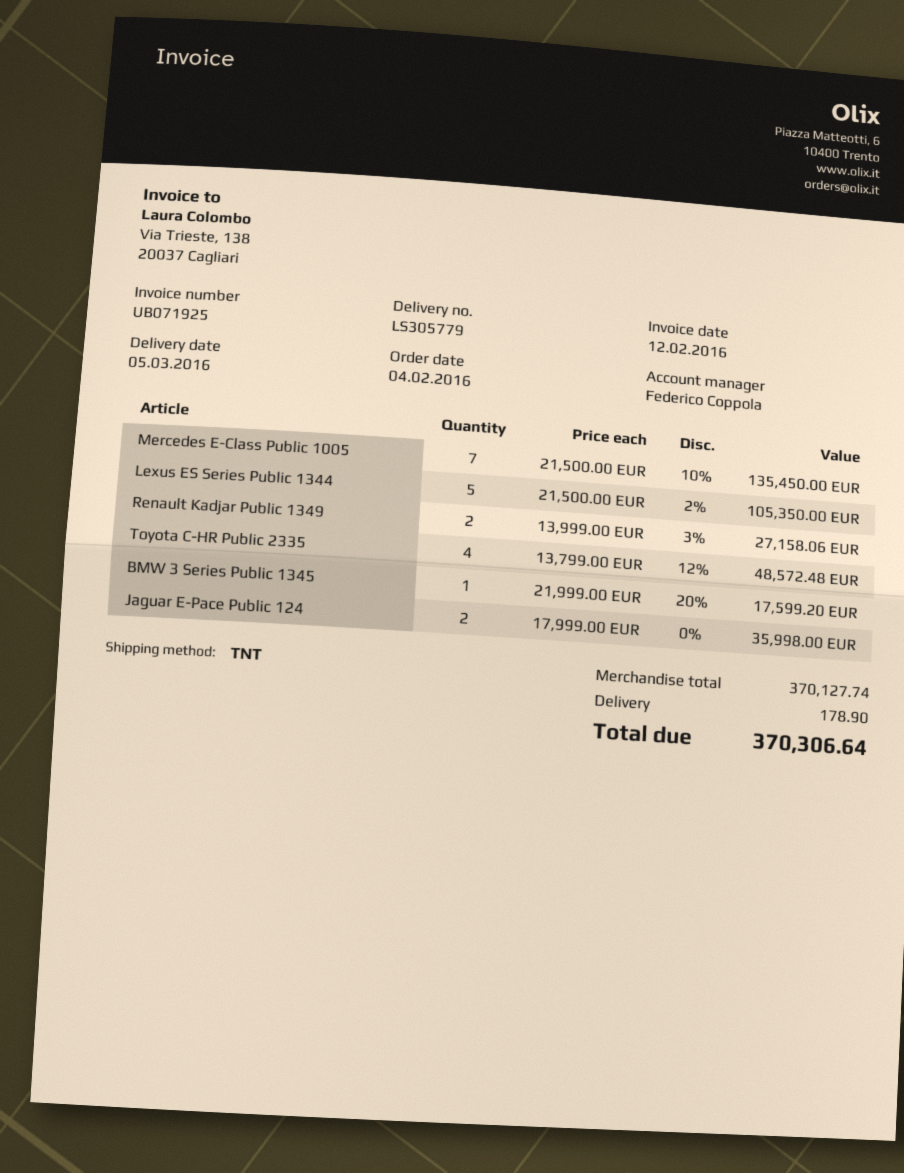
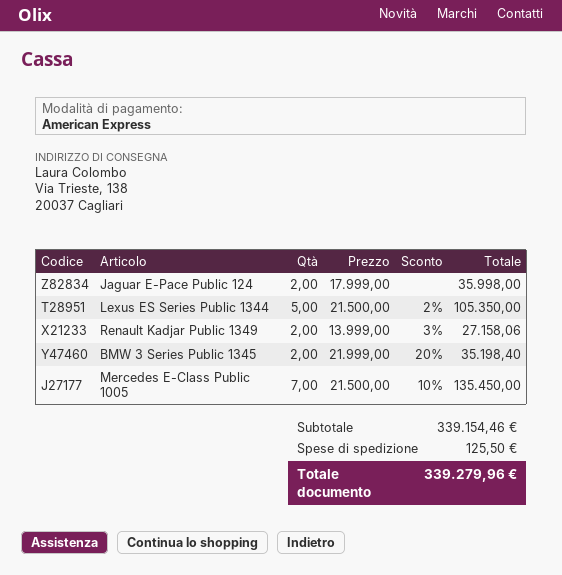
Toyota C-HR Public 2335: 4 x 13799.00 - 12% = 48572.48 -> none
BMW 3 Series Public 1345: 1 x 21999.00 - 20% = 17599.20 -> 2 x 21999.00 - 20% = 35198.40
subtotal: 370127.74 -> 339154.46
shipping: 178.90 -> 125.50
total: 370306.64 -> 339279.96

